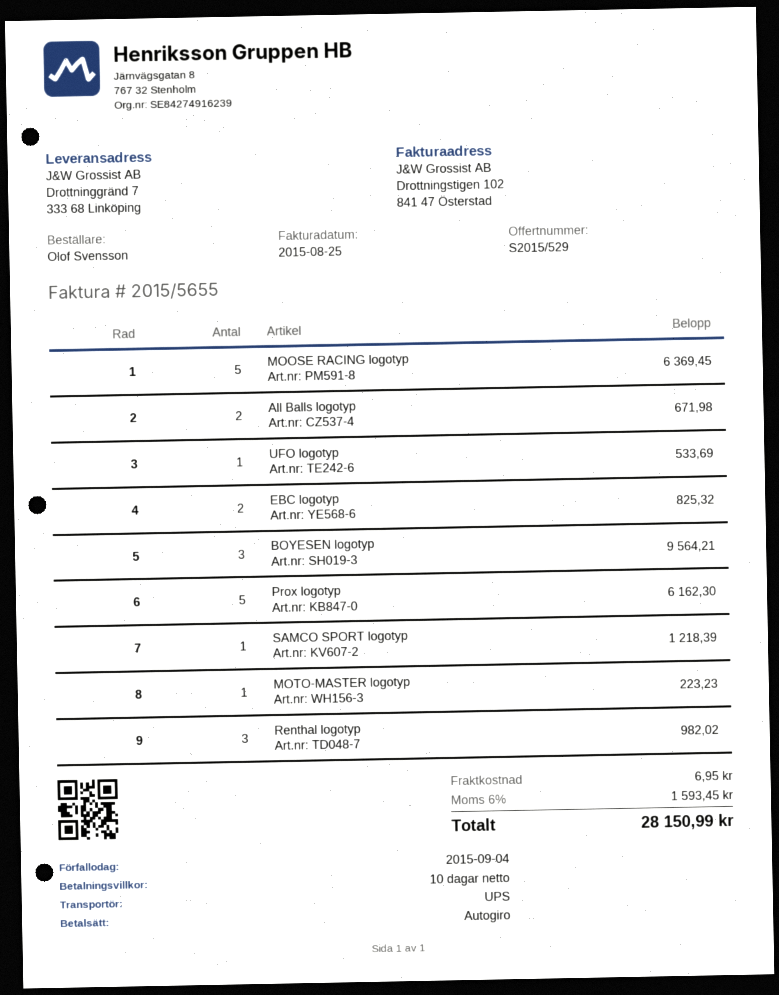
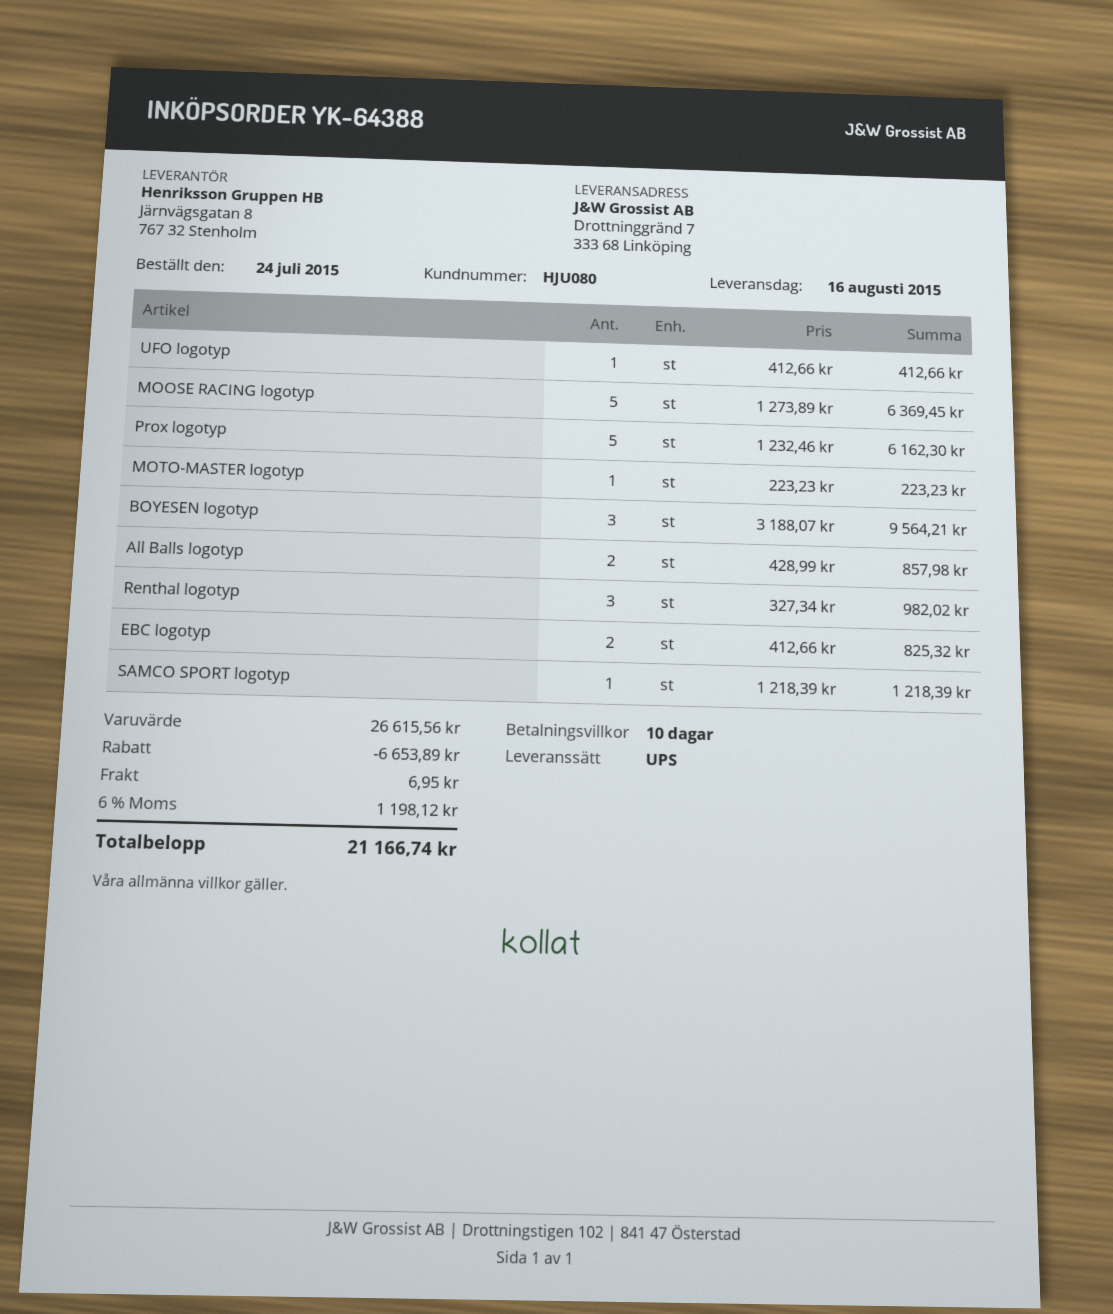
All Balls logotyp: 2 for 671.98 -> 2 for 857.98
UFO logotyp: 1 for 533.69 -> 1 for 412.66
discount: none -> 6653.89
tax: 6% = 1593.45 -> 6% = 1198.12
total: 28150.99 -> 21166.74

